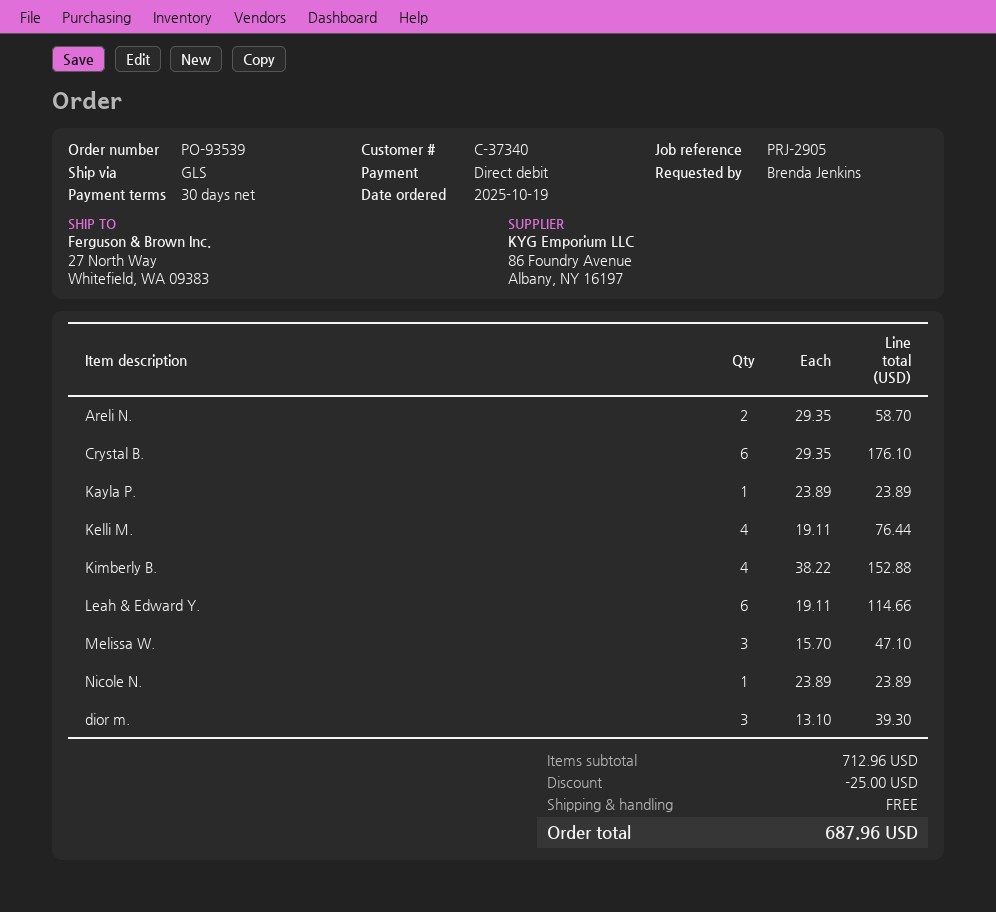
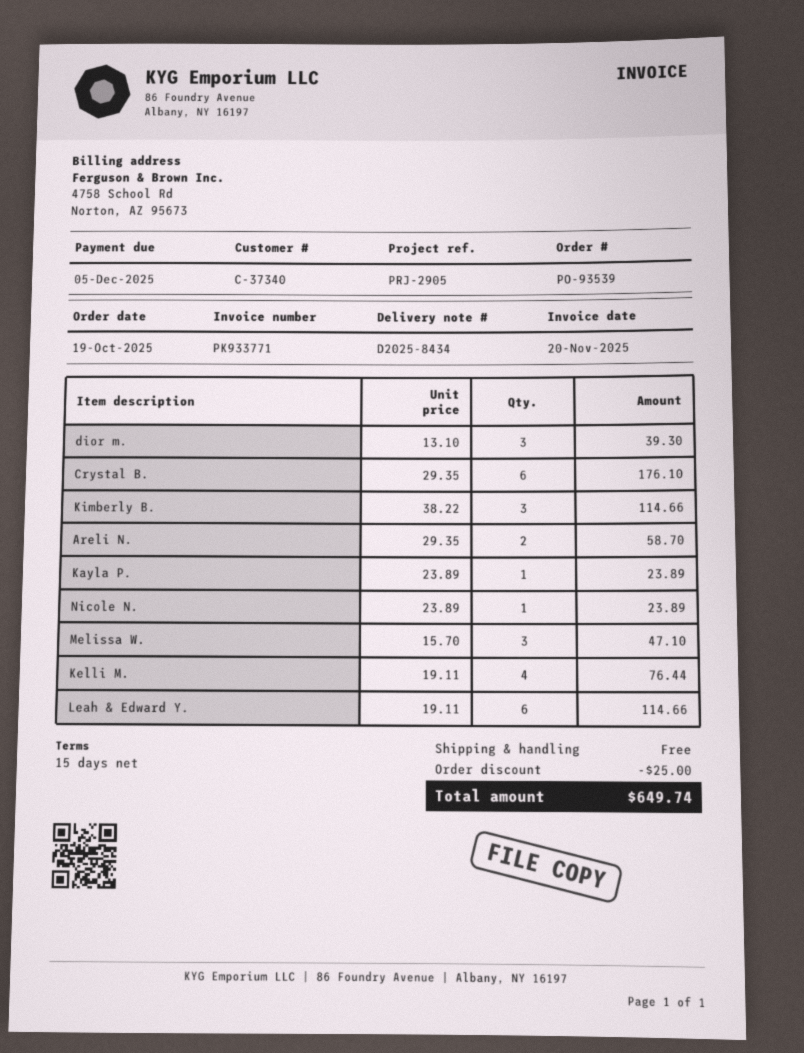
payment terms: 30 days -> 15 days
Kimberly B.: 4 x 38.22 = 152.88 -> 3 x 38.22 = 114.66
total: 687.96 -> 649.74

